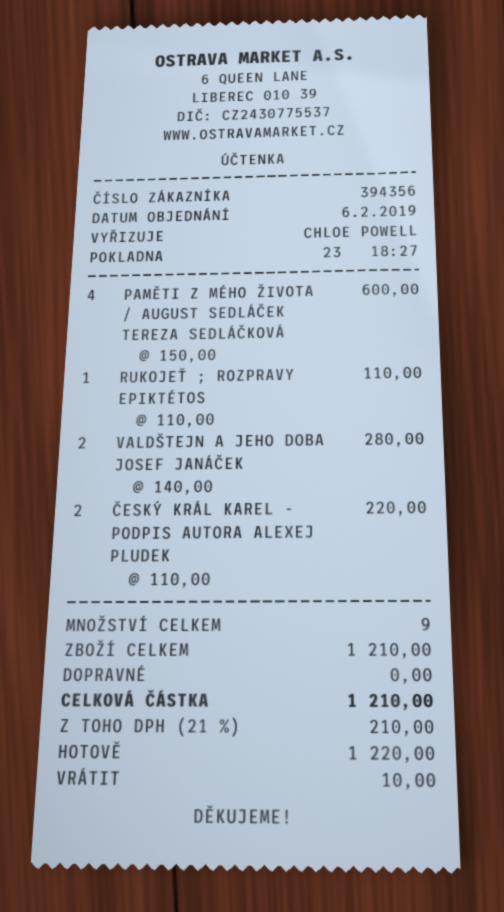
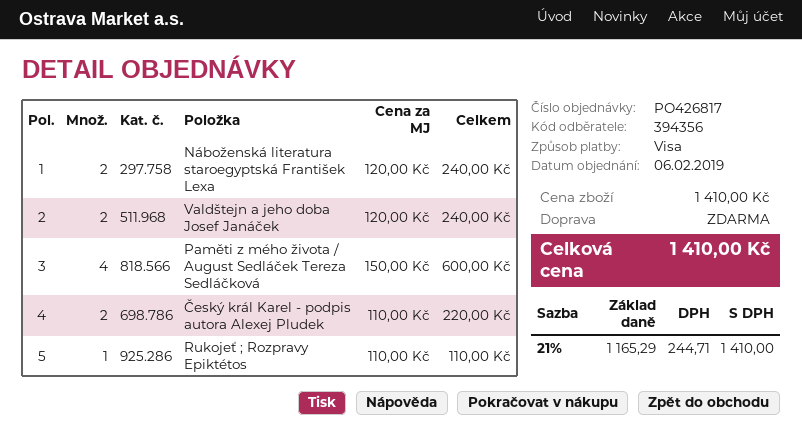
payment method: cash -> Visa
VALDŠTEJN A JEHO DOBA JOSEF JANÁČEK: 2 x 140.00 = 280.00 -> 2 x 120.00 = 240.00
Náboženská literatura staroegyptská František Lexa: none -> 2 x 120.00 = 240.00
subtotal: 1210.00 -> 1410.00
tax: 21% = 210.00 -> 21% = 244.71
total: 1210.00 -> 1410.00

